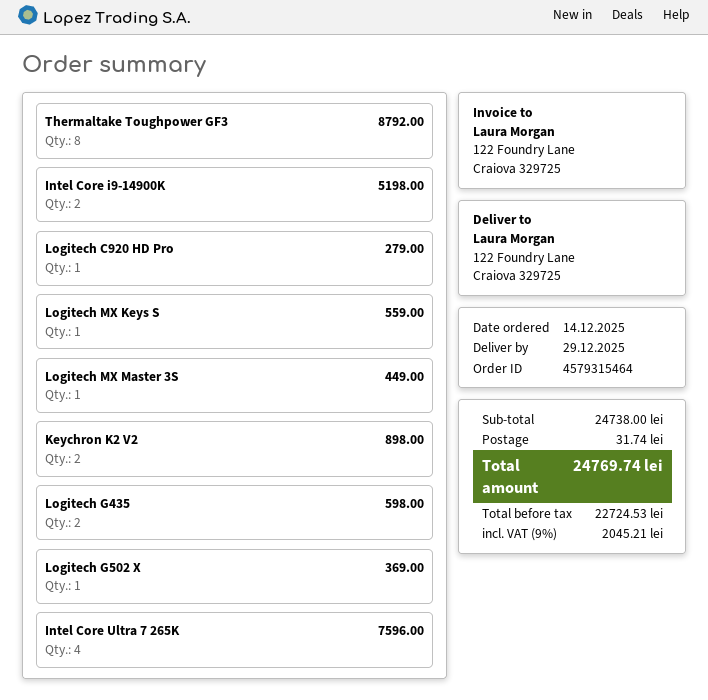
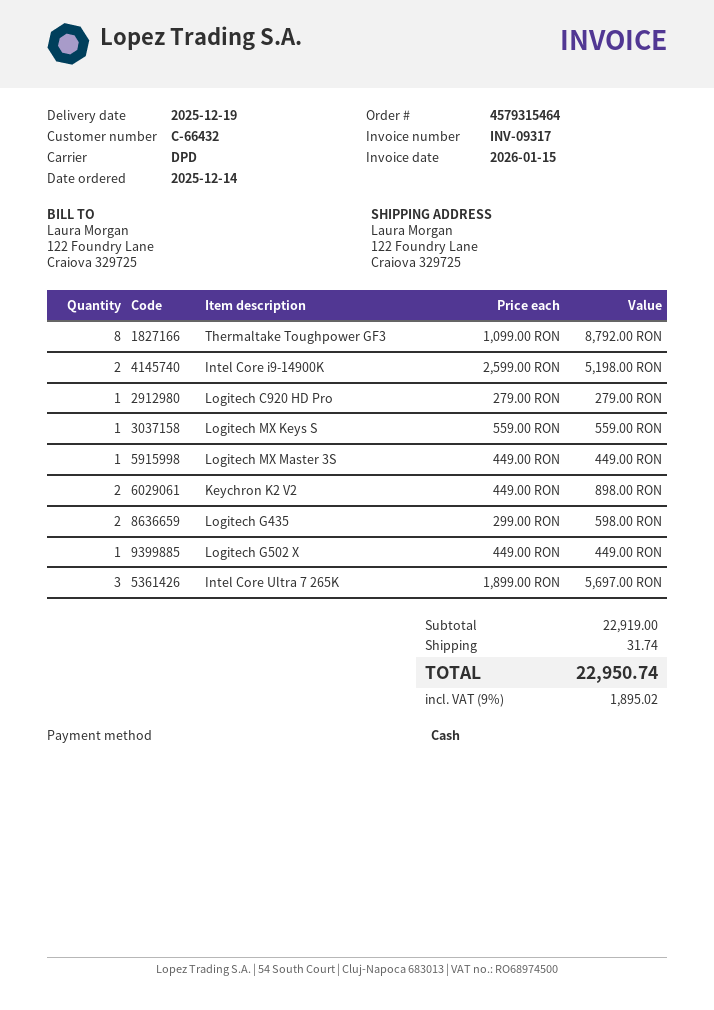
delivery date: 2025-12-29 -> 2025-12-19
Logitech G502 X: 1 for 369.00 -> 1 for 449.00
Intel Core Ultra 7 265K: 4 for 7596.00 -> 3 for 5697.00
subtotal: 24738.00 -> 22919.00
tax: 9% = 2045.21 -> 9% = 1895.02
total: 24769.74 -> 22950.74

